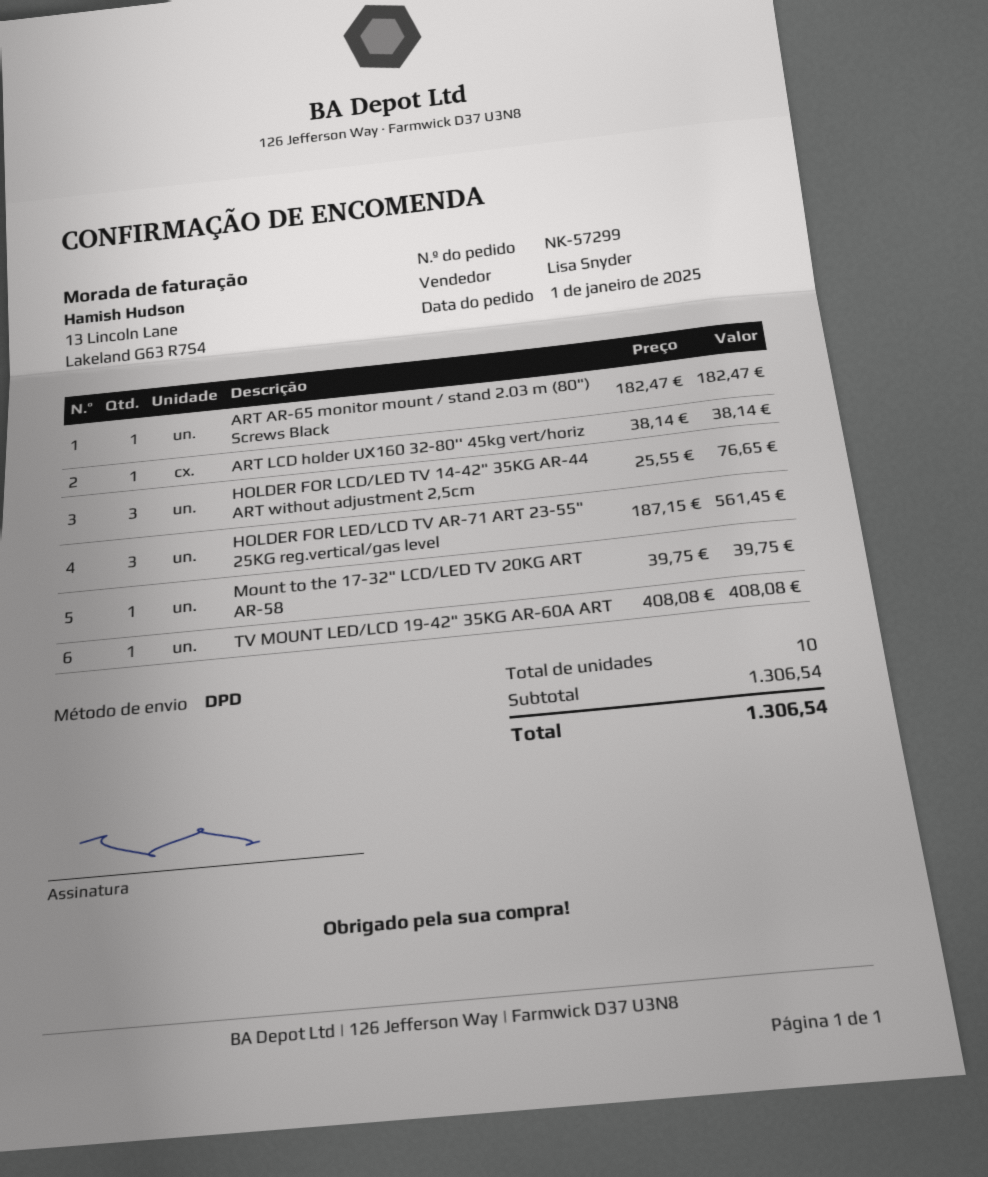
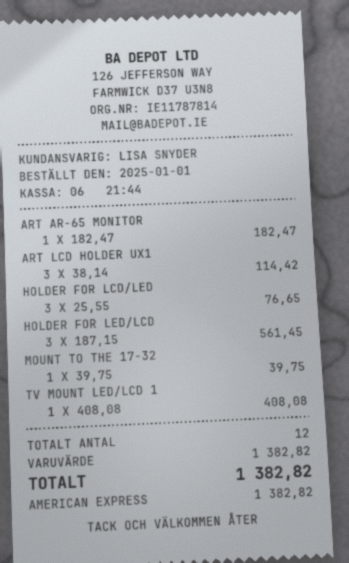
ART LCD holder UX160 32-80'' 45kg vert/horiz: 1 x 38.14 = 38.14 -> 3 x 38.14 = 114.42
total quantity: 10 -> 12
subtotal: 1306.54 -> 1382.82
total: 1306.54 -> 1382.82

